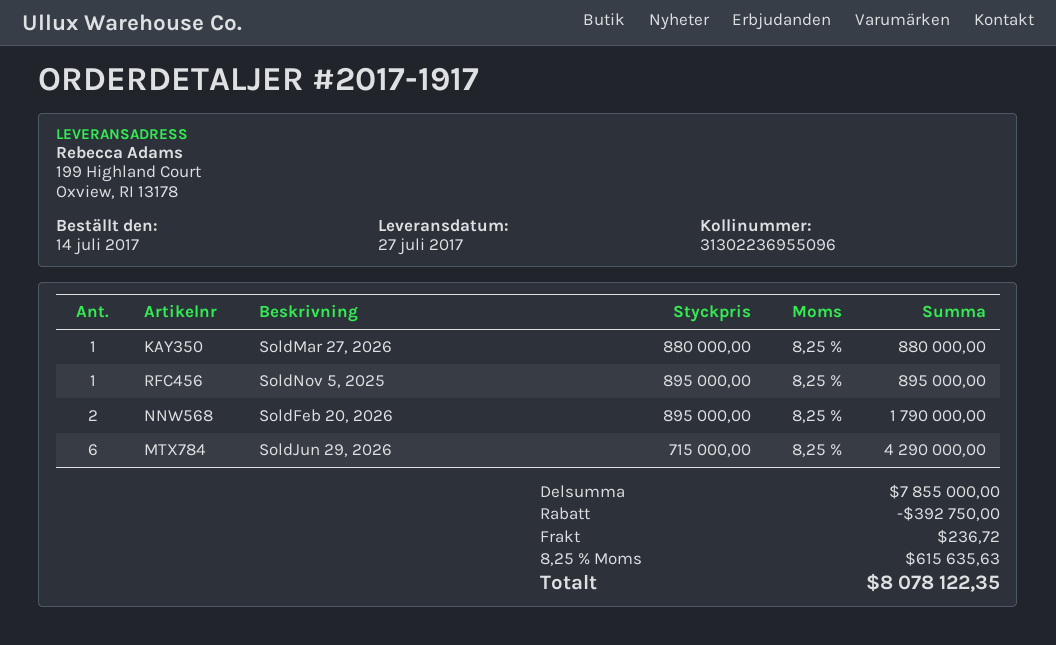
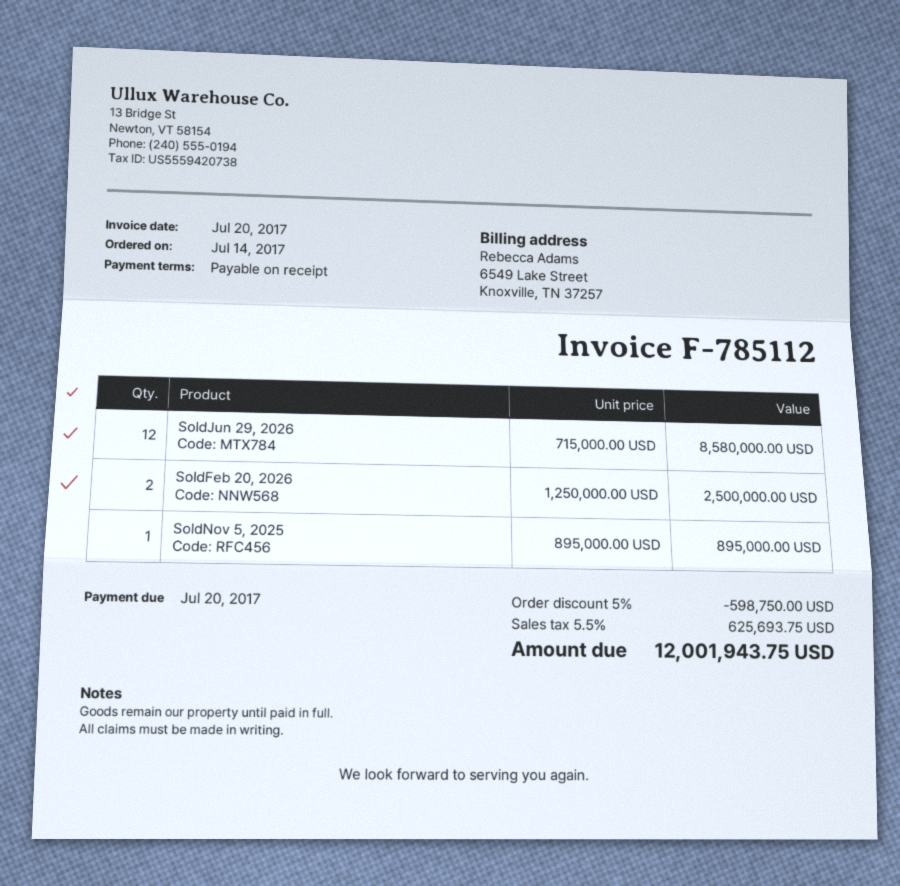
SoldMar 27, 2026: 1 x 880000.00 = 880000.00 -> none
SoldFeb 20, 2026: 2 x 895000.00 = 1790000.00 -> 2 x 1250000.00 = 2500000.00
SoldJun 29, 2026: 6 x 715000.00 = 4290000.00 -> 12 x 715000.00 = 8580000.00
discount: 392750.00 -> 598750.00
shipping: 236.72 -> none
tax: 8.25% = 615635.63 -> 5.5% = 625693.75
total: 8078122.35 -> 12001943.75

